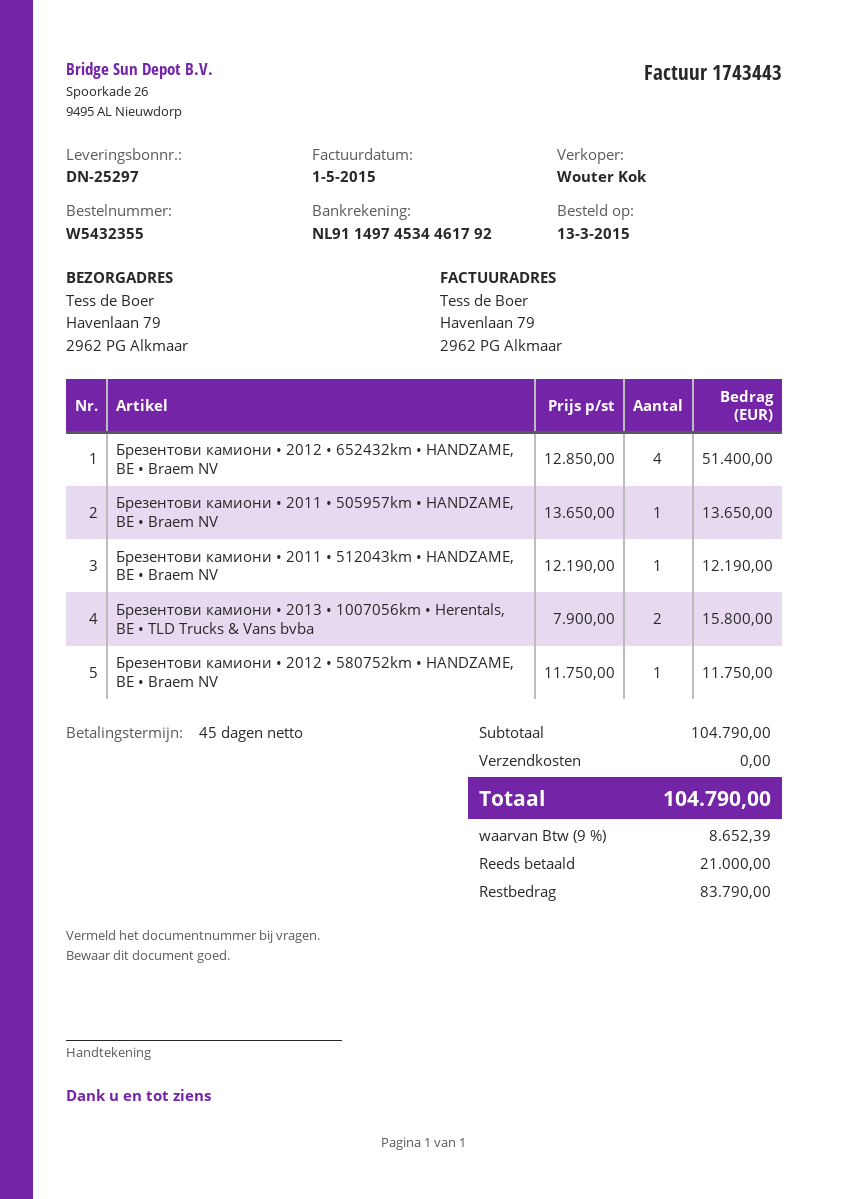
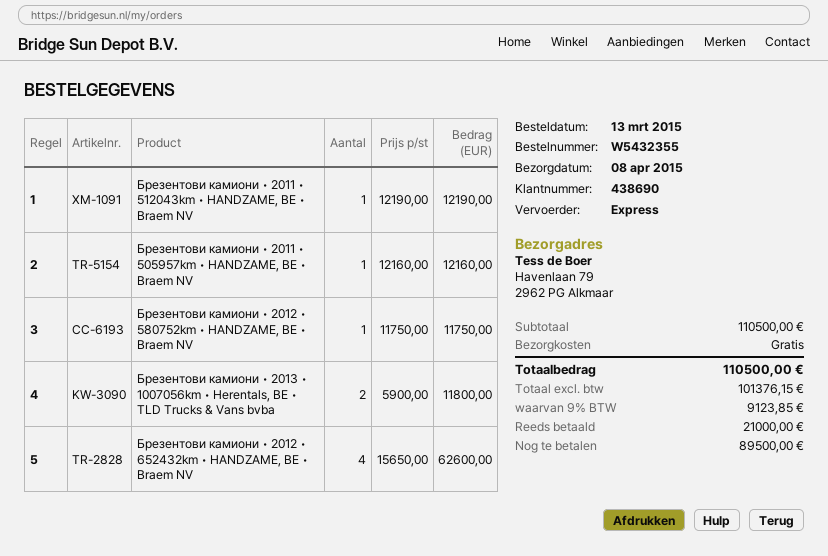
Брезентови камиони • 2012 • 652432km • HANDZAME, BE • Braem NV: 4 x 12850.00 = 51400.00 -> 4 x 15650.00 = 62600.00
Брезентови камиони • 2011 • 505957km • HANDZAME, BE • Braem NV: 1 x 13650.00 = 13650.00 -> 1 x 12160.00 = 12160.00
Брезентови камиони • 2013 • 1007056km • Herentals, BE • TLD Trucks & Vans bvba: 2 x 7900.00 = 15800.00 -> 2 x 5900.00 = 11800.00
subtotal: 104790.00 -> 110500.00
tax: 9% = 8652.39 -> 9% = 9123.85
total: 104790.00 -> 110500.00
balance: 83790.00 -> 89500.00

